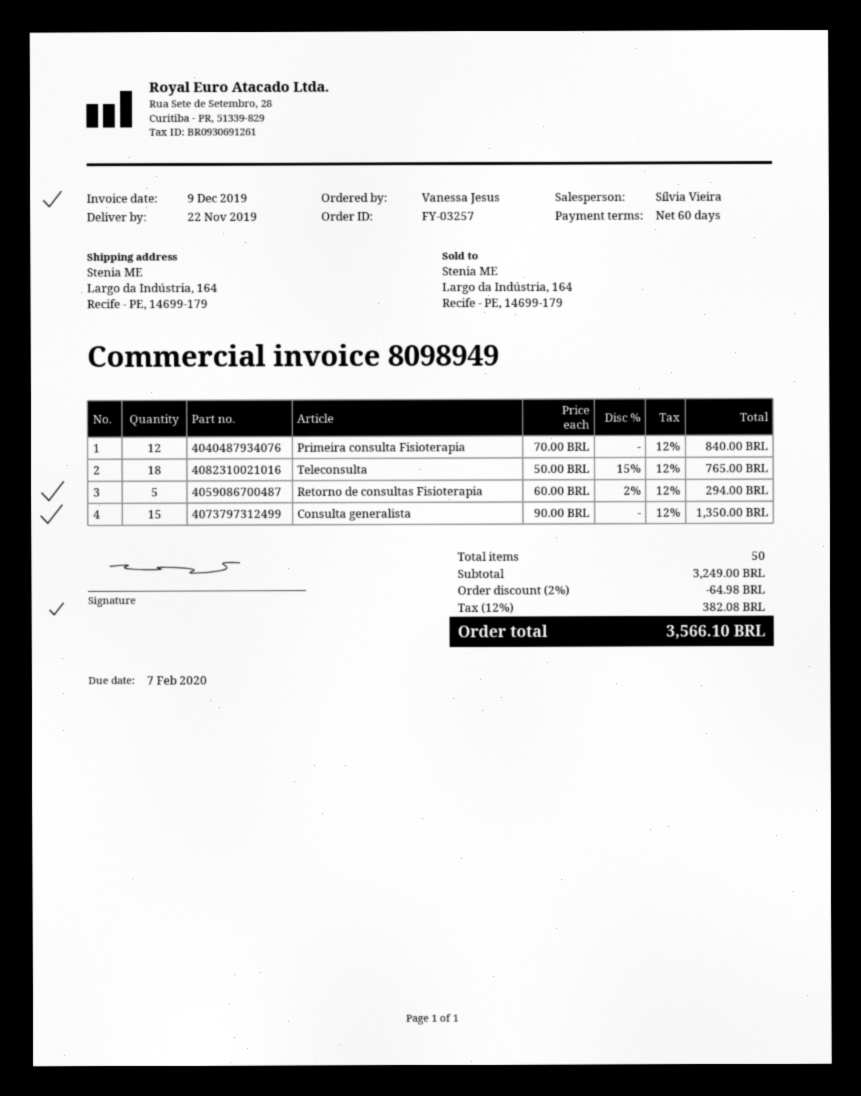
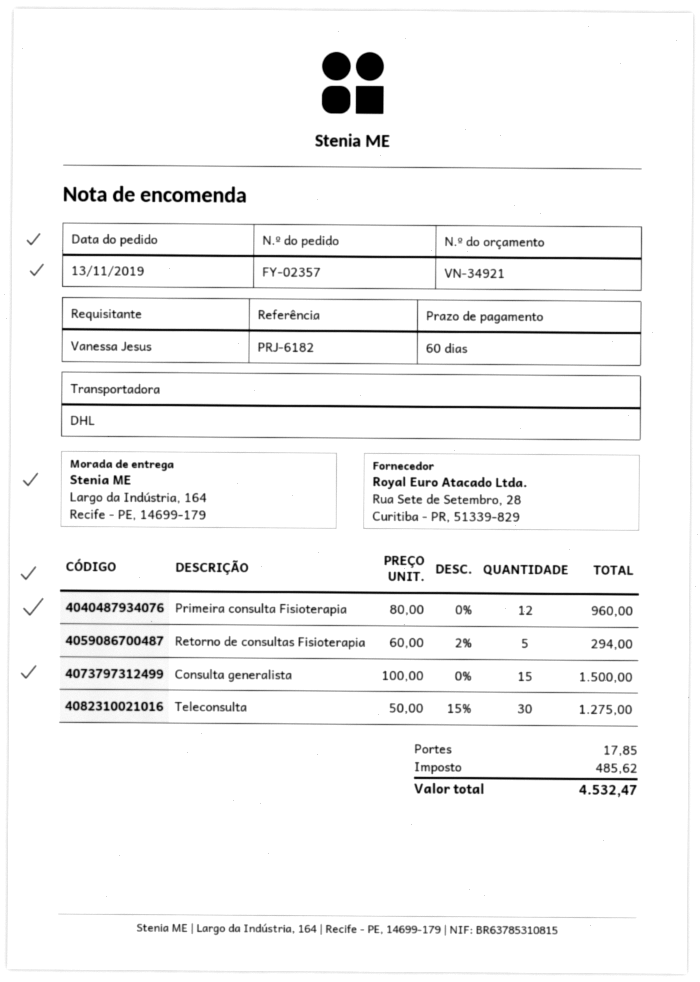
order number: FY-03257 -> FY-02357
Primeira consulta Fisioterapia: 12 x 70.00 = 840.00 -> 12 x 80.00 = 960.00
Teleconsulta: 18 x 50.00 - 15% = 765.00 -> 30 x 50.00 - 15% = 1275.00
Consulta generalista: 15 x 90.00 = 1350.00 -> 15 x 100.00 = 1500.00
discount: 2% = 64.98 -> none
shipping: none -> 17.85
tax: 382.08 -> 485.62
total: 3566.10 -> 4532.47

